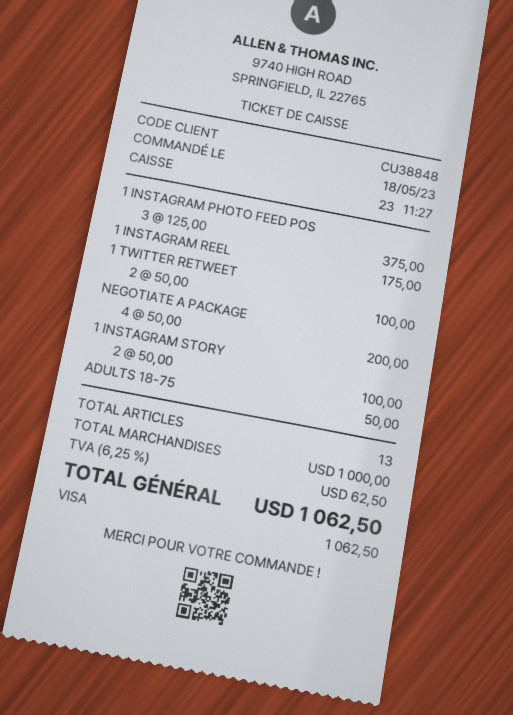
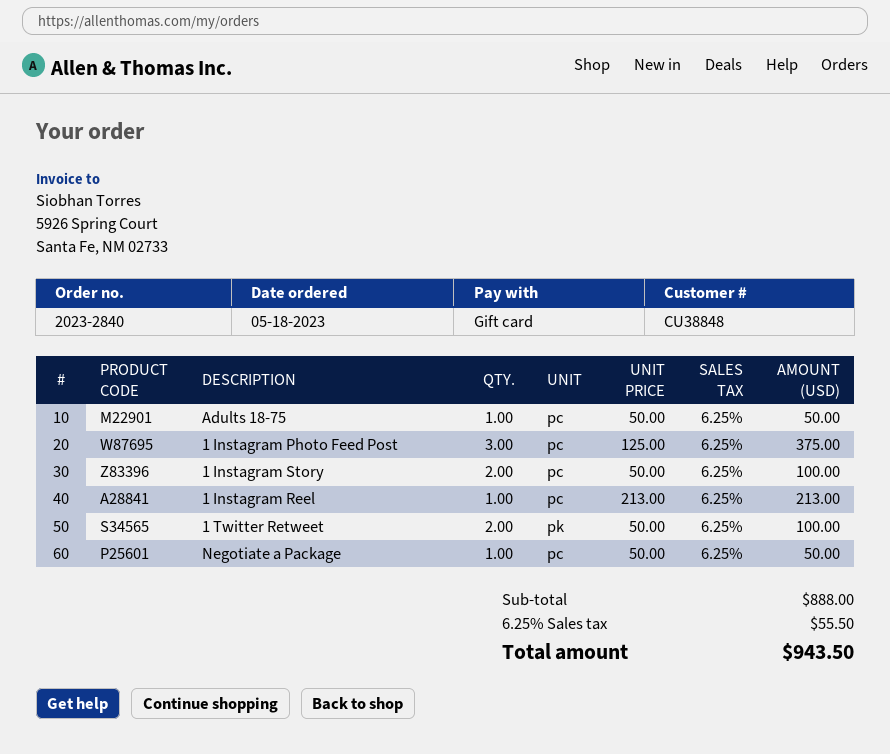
payment method: Visa -> gift card
1 INSTAGRAM REEL: 1 x 175.00 = 175.00 -> 1 x 213.00 = 213.00
NEGOTIATE A PACKAGE: 4 x 50.00 = 200.00 -> 1 x 50.00 = 50.00
subtotal: 1000.00 -> 888.00
tax: 6.25% = 62.50 -> 6.25% = 55.50
total: 1062.50 -> 943.50

